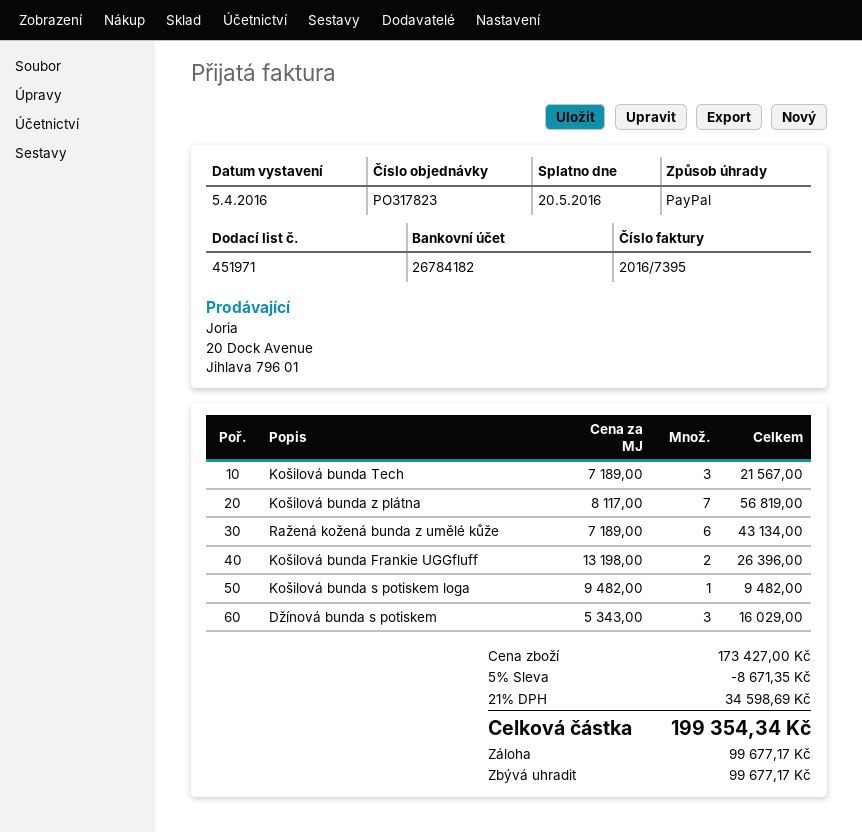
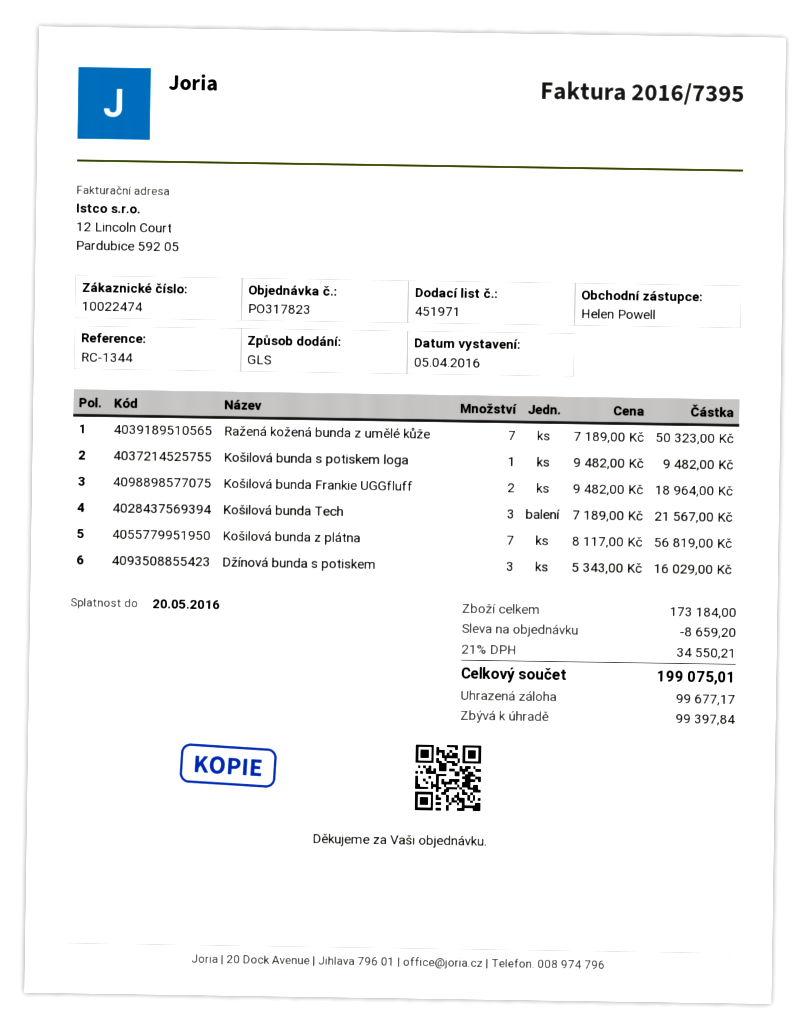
Ražená kožená bunda z umělé kůže: 6 x 7189.00 = 43134.00 -> 7 x 7189.00 = 50323.00
Košilová bunda Frankie UGGfluff: 2 x 13198.00 = 26396.00 -> 2 x 9482.00 = 18964.00
subtotal: 173427.00 -> 173184.00
discount: 8671.35 -> 8659.20
tax: 21% = 34598.69 -> 21% = 34550.21
total: 199354.34 -> 199075.01
balance: 99677.17 -> 99397.84

